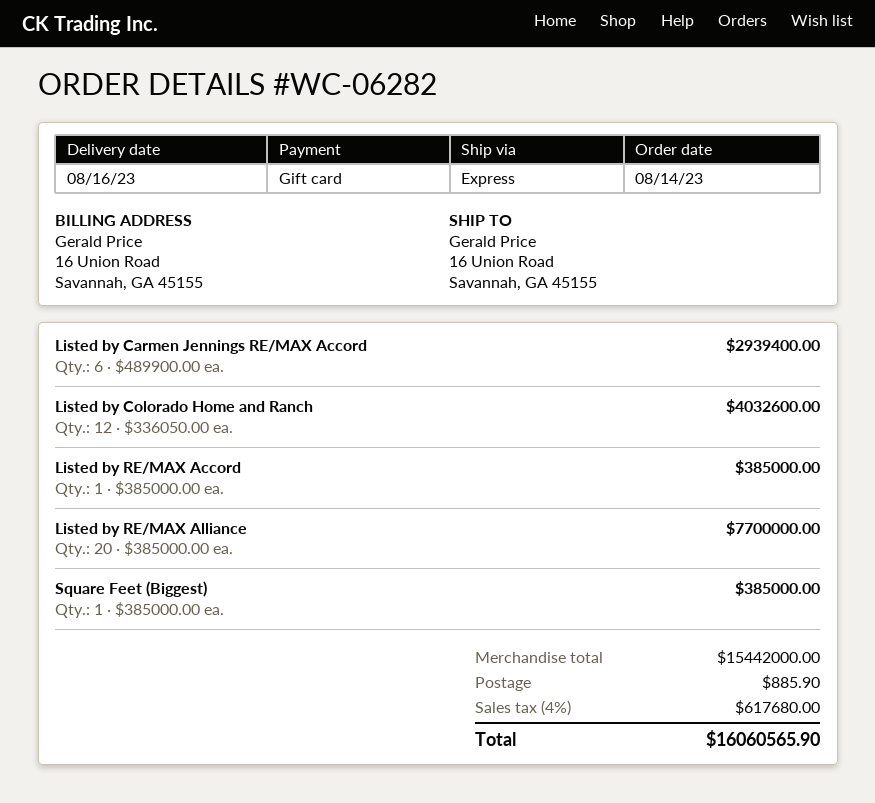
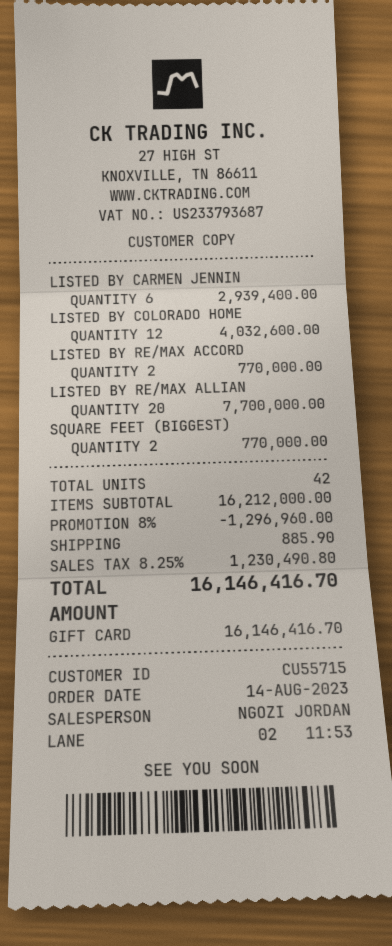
Listed by RE/MAX Accord: 1 for 385000.00 -> 2 for 770000.00
Square Feet (Biggest): 1 for 385000.00 -> 2 for 770000.00
subtotal: 15442000.00 -> 16212000.00
discount: none -> 8% = 1296960.00
tax: 4% = 617680.00 -> 8.25% = 1230490.80
total: 16060565.90 -> 16146416.70

